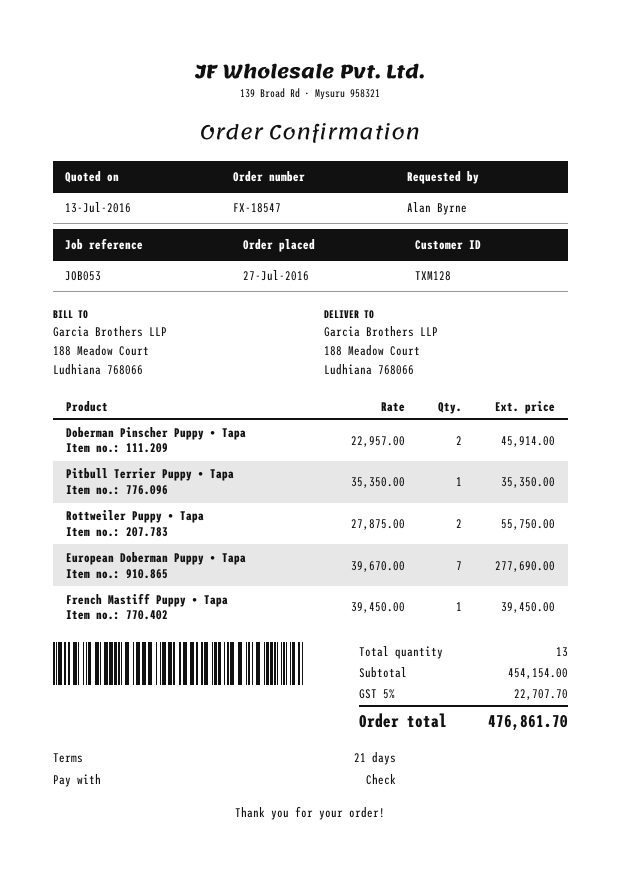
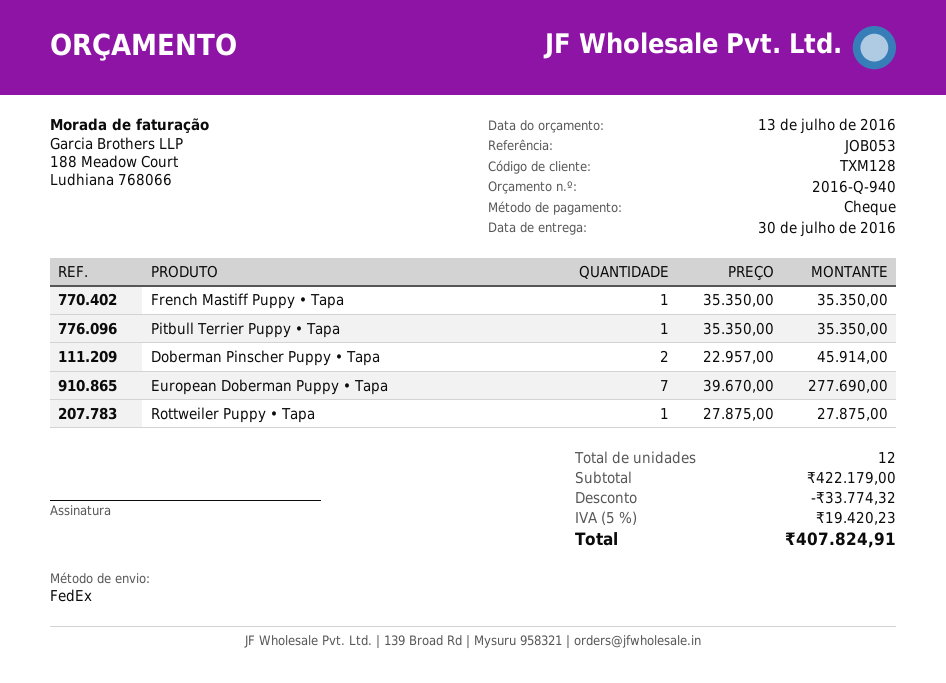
Rottweiler Puppy • Tapa: 2 x 27875.00 = 55750.00 -> 1 x 27875.00 = 27875.00
French Mastiff Puppy • Tapa: 1 x 39450.00 = 39450.00 -> 1 x 35350.00 = 35350.00
total quantity: 13 -> 12
subtotal: 454154.00 -> 422179.00
discount: none -> 33774.32
tax: 5% = 22707.70 -> 5% = 19420.23
total: 476861.70 -> 407824.91

